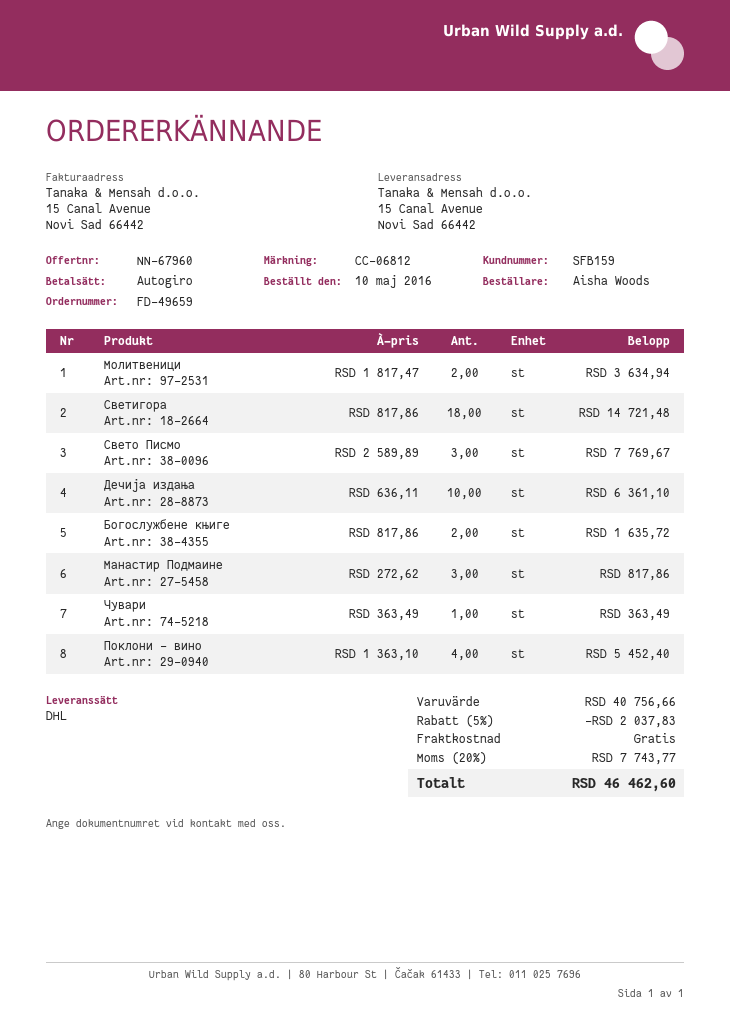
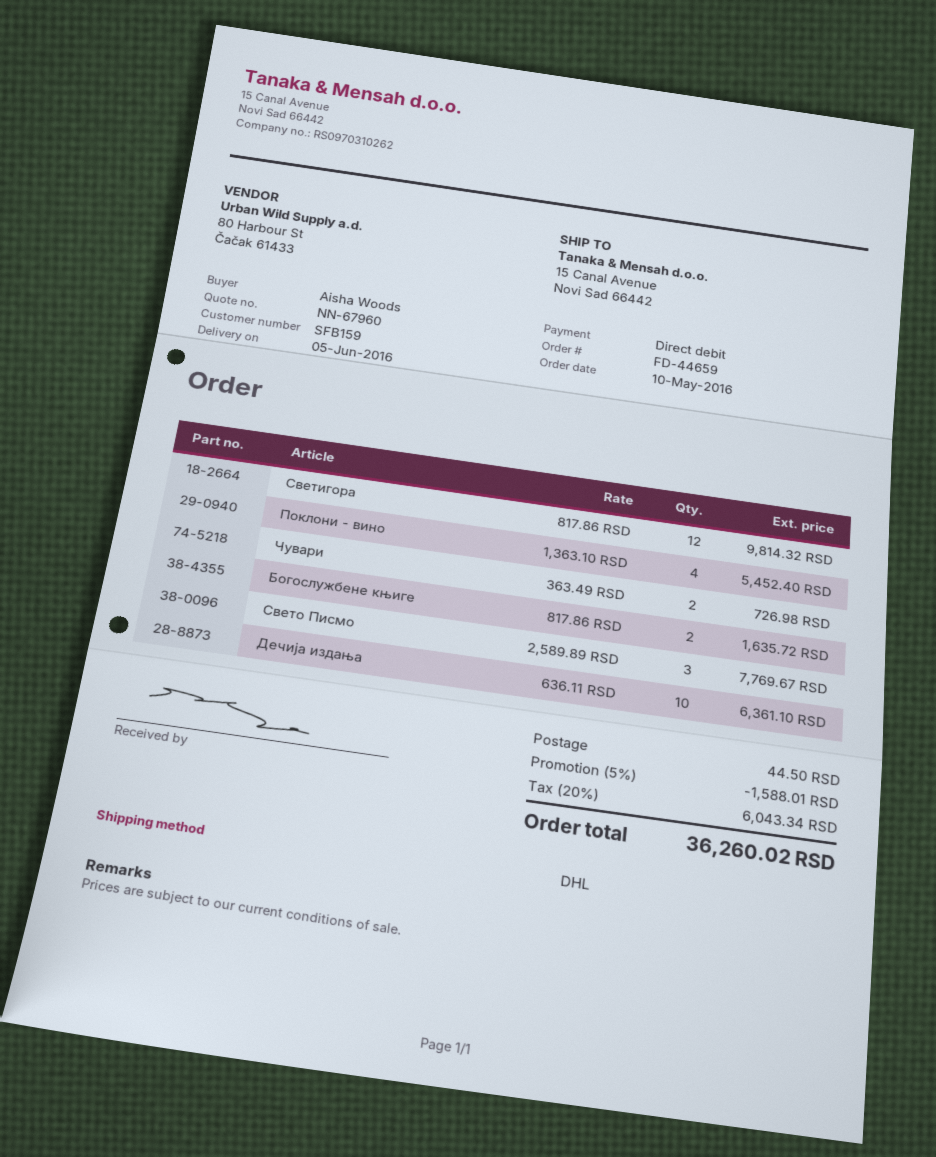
order number: FD-49659 -> FD-44659
Молитвеници: 2 x 1817.47 = 3634.94 -> none
Светигора: 18 x 817.86 = 14721.48 -> 12 x 817.86 = 9814.32
Манастир Подмаине: 3 x 272.62 = 817.86 -> none
Чувари: 1 x 363.49 = 363.49 -> 2 x 363.49 = 726.98
discount: 5% = 2037.83 -> 5% = 1588.01
shipping: 0.00 -> 44.50
tax: 20% = 7743.77 -> 20% = 6043.34
total: 46462.60 -> 36260.02

